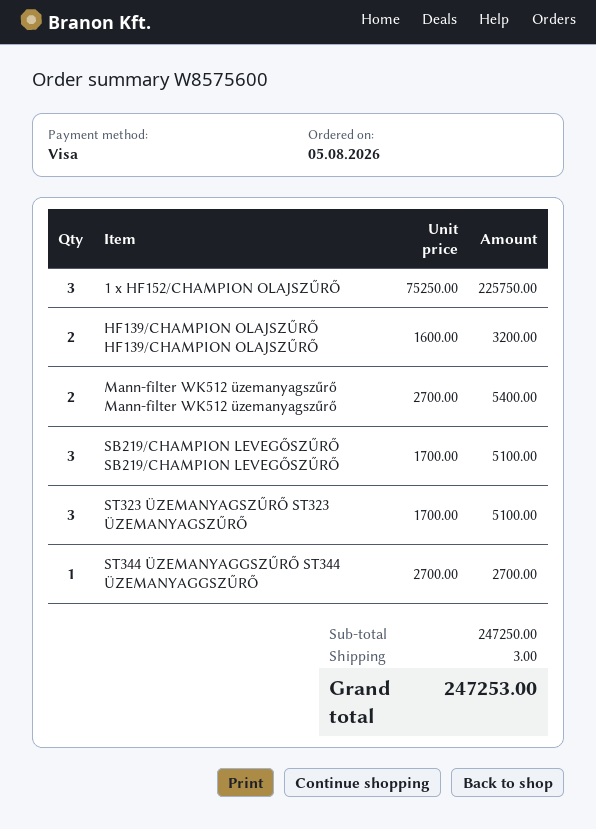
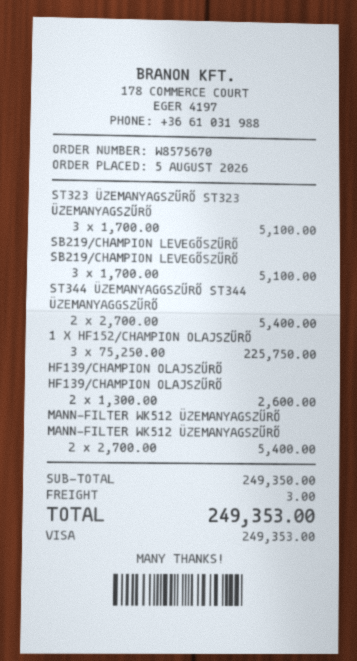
order number: W8575600 -> W8575670
HF139/CHAMPION OLAJSZŰRŐ HF139/CHAMPION OLAJSZŰRŐ: 2 x 1600.00 = 3200.00 -> 2 x 1300.00 = 2600.00
ST344 ÜZEMANYAGGSZŰRŐ ST344 ÜZEMANYAGGSZŰRŐ: 1 x 2700.00 = 2700.00 -> 2 x 2700.00 = 5400.00
subtotal: 247250.00 -> 249350.00
total: 247253.00 -> 249353.00

